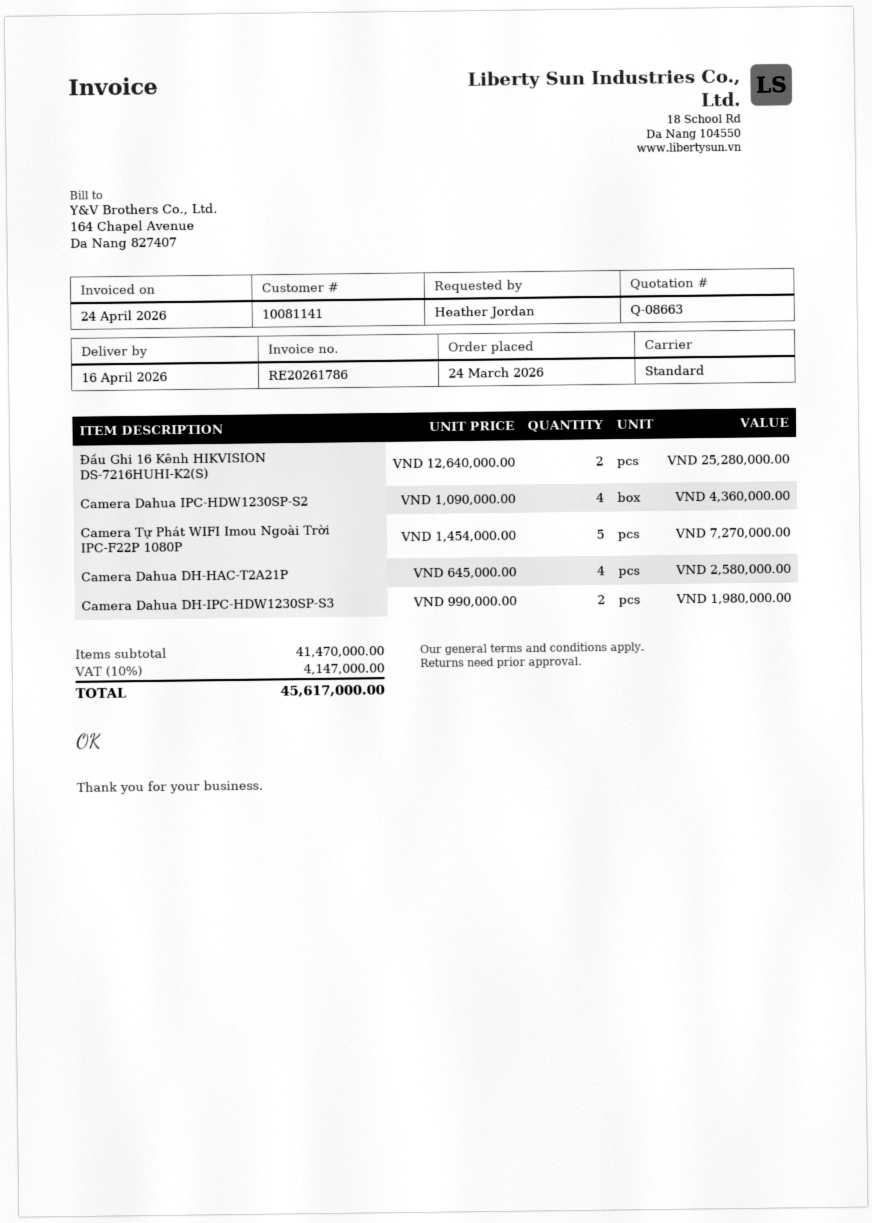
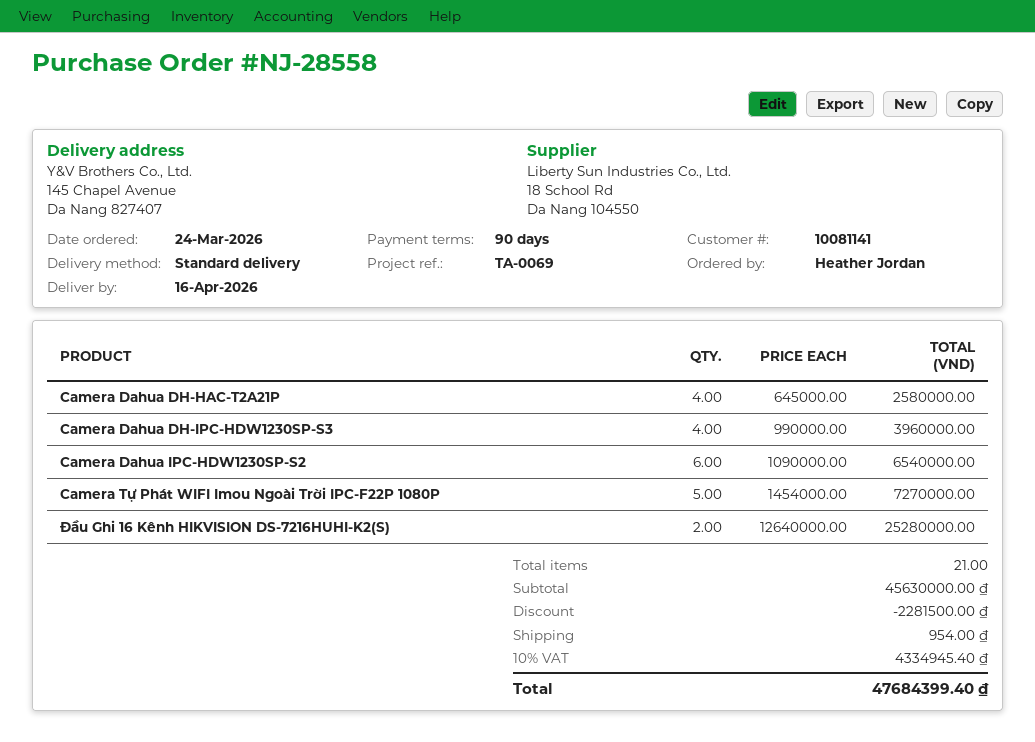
Camera Dahua IPC-HDW1230SP-S2: 4 x 1090000.00 = 4360000.00 -> 6 x 1090000.00 = 6540000.00
Camera Dahua DH-IPC-HDW1230SP-S3: 2 x 990000.00 = 1980000.00 -> 4 x 990000.00 = 3960000.00
subtotal: 41470000.00 -> 45630000.00
discount: none -> 2281500.00
shipping: none -> 954.00
tax: 10% = 4147000.00 -> 10% = 4334945.40
total: 45617000.00 -> 47684399.40

